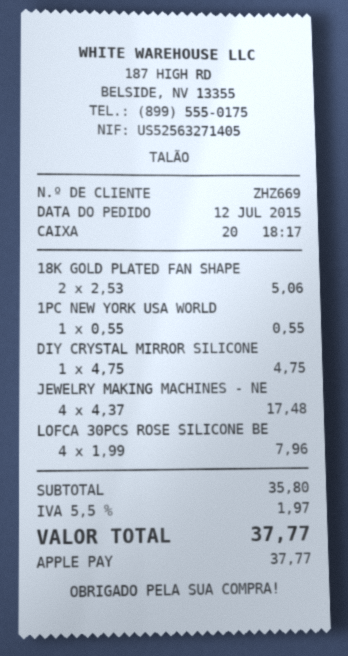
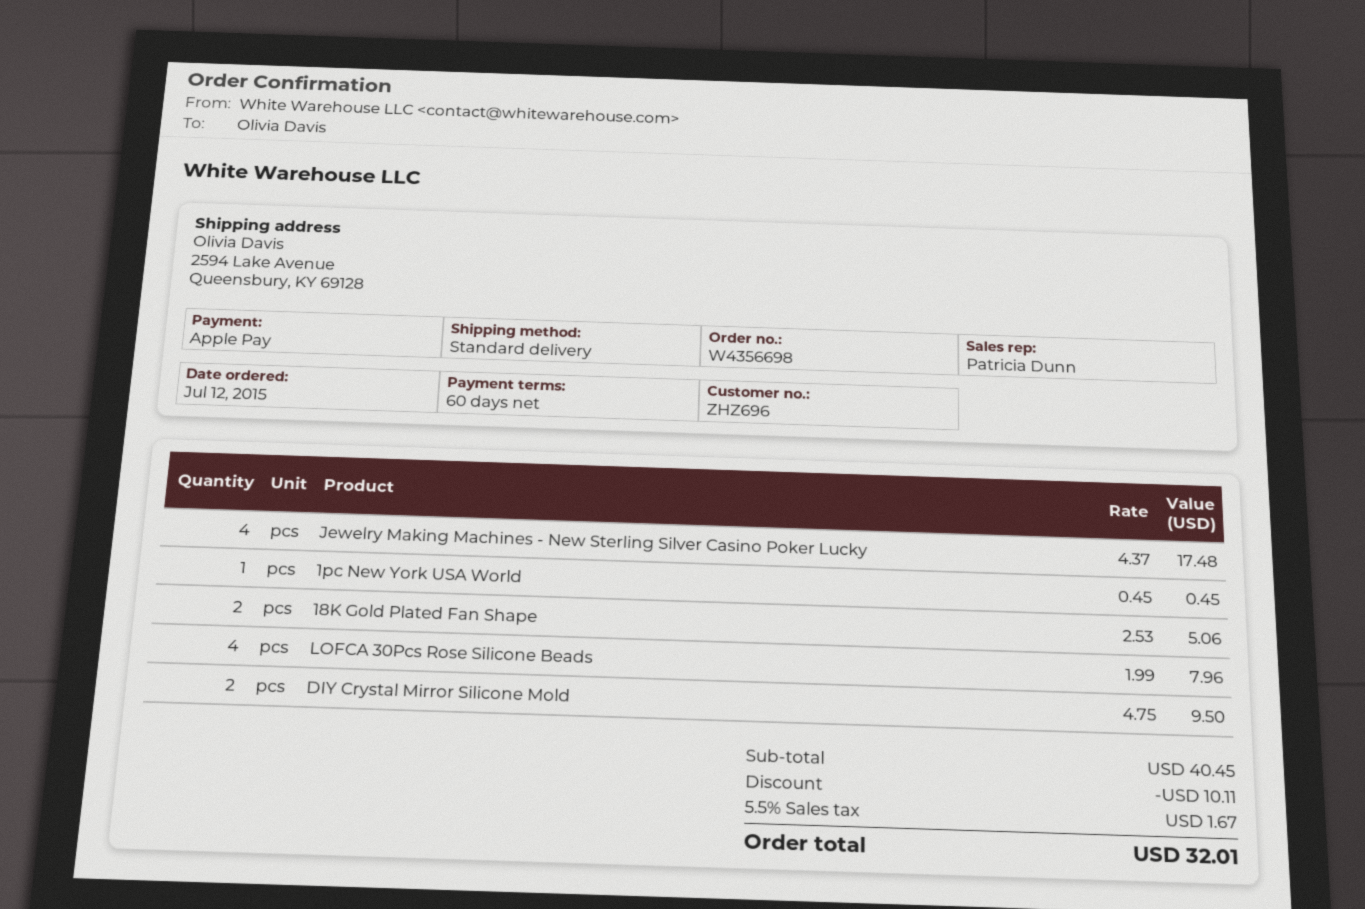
customer number: ZHZ669 -> ZHZ696
1PC NEW YORK USA WORLD: 1 x 0.55 = 0.55 -> 1 x 0.45 = 0.45
DIY CRYSTAL MIRROR SILICONE: 1 x 4.75 = 4.75 -> 2 x 4.75 = 9.50
subtotal: 35.80 -> 40.45
discount: none -> 10.11
tax: 5.5% = 1.97 -> 5.5% = 1.67
total: 37.77 -> 32.01

